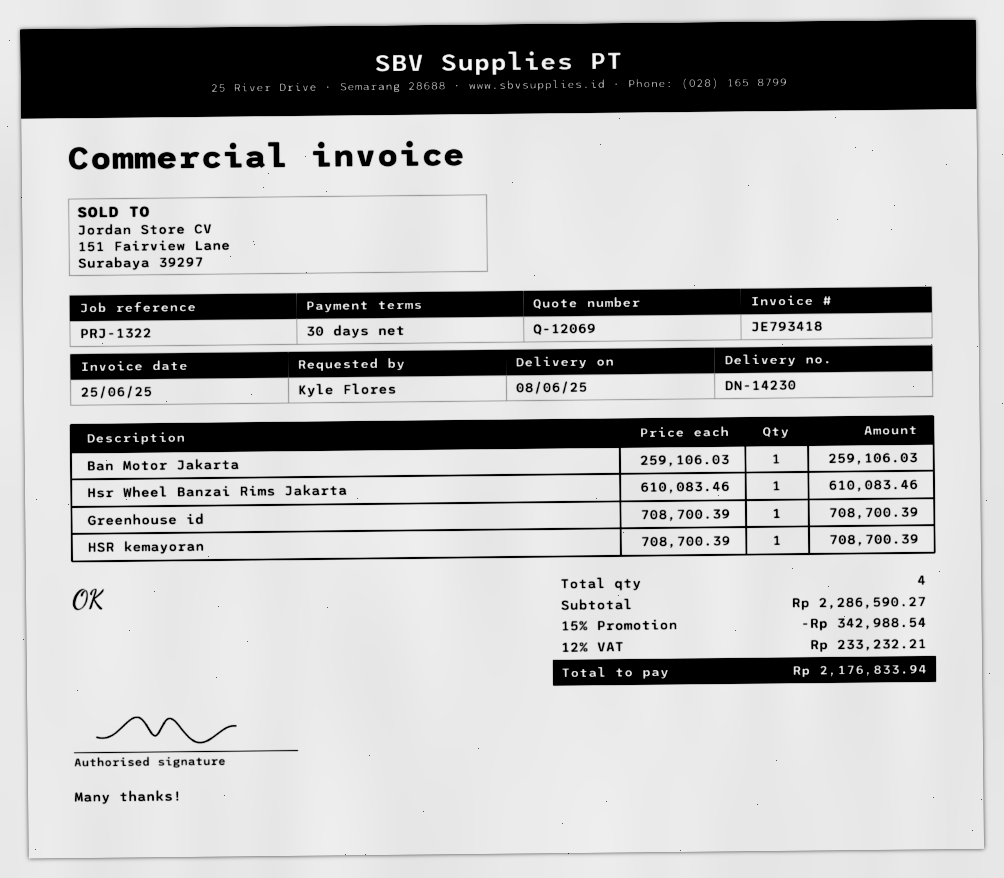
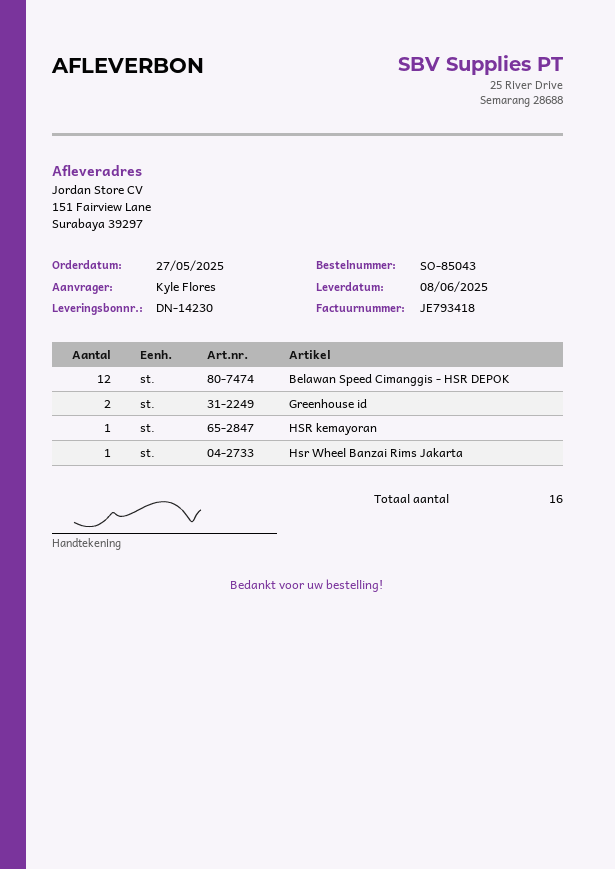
Ban Motor Jakarta: 1 -> none
Greenhouse id: 1 -> 2
Belawan Speed Cimanggis - HSR DEPOK: none -> 12
total quantity: 4 -> 16

